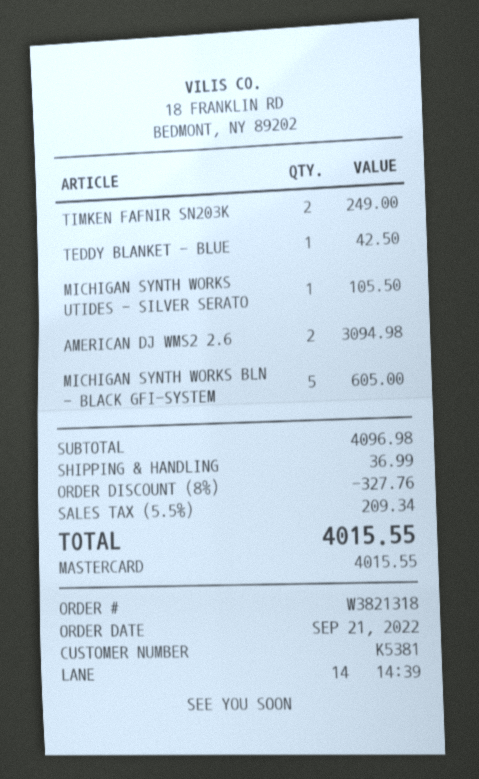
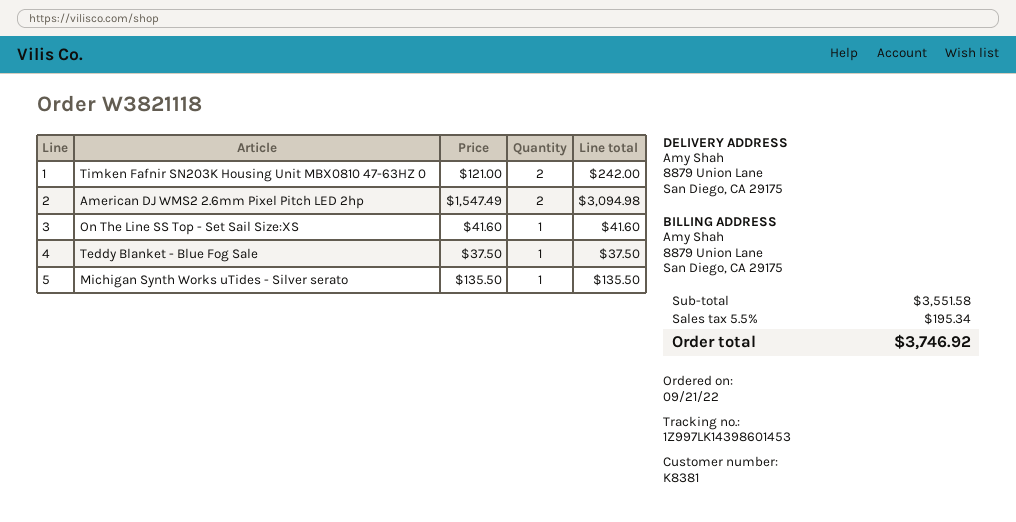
order number: W3821318 -> W3821118
customer number: K5381 -> K8381
TIMKEN FAFNIR SN203K: 2 for 249.00 -> 2 for 242.00
TEDDY BLANKET - BLUE: 1 for 42.50 -> 1 for 37.50
MICHIGAN SYNTH WORKS UTIDES - SILVER SERATO: 1 for 105.50 -> 1 for 135.50
MICHIGAN SYNTH WORKS BLN - BLACK GFI-SYSTEM: 5 for 605.00 -> none
On The Line SS Top - Set Sail Size:XS: none -> 1 for 41.60
subtotal: 4096.98 -> 3551.58
discount: 8% = 327.76 -> none
shipping: 36.99 -> none
tax: 5.5% = 209.34 -> 5.5% = 195.34
total: 4015.55 -> 3746.92

